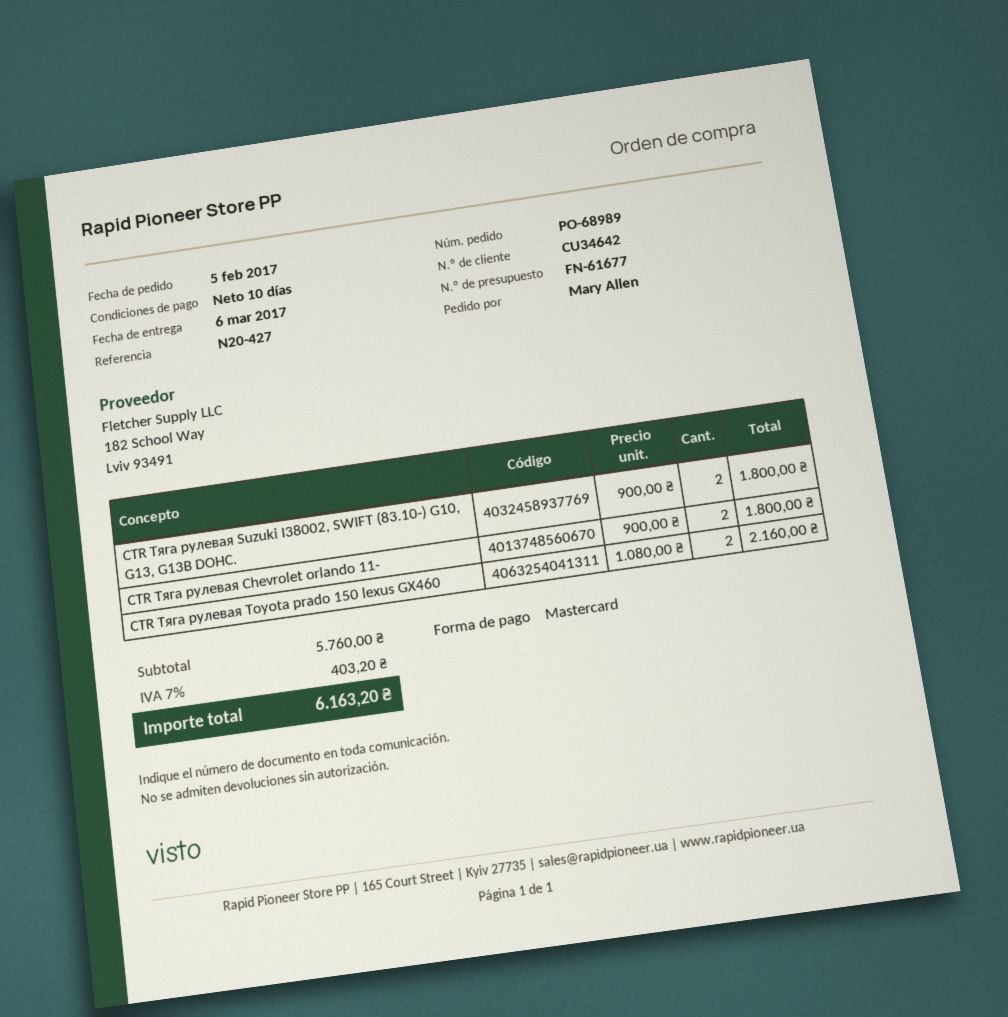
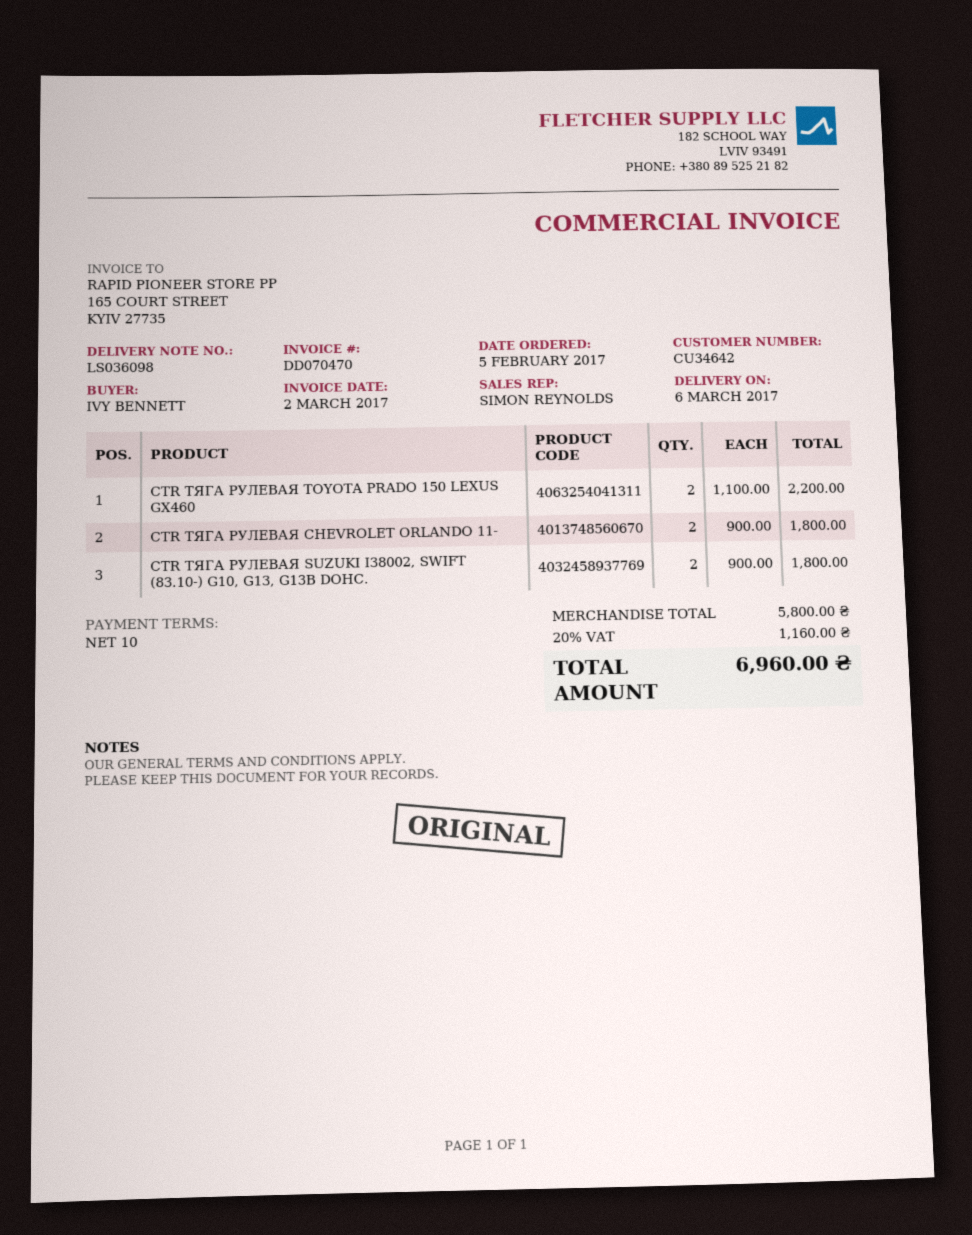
ordered by: Mary Allen -> IVY BENNETT
CTR Тяга рулевая Toyota prado 150 lexus GX460: 2 x 1080.00 = 2160.00 -> 2 x 1100.00 = 2200.00
subtotal: 5760.00 -> 5800.00
tax: 7% = 403.20 -> 20% = 1160.00
total: 6163.20 -> 6960.00

